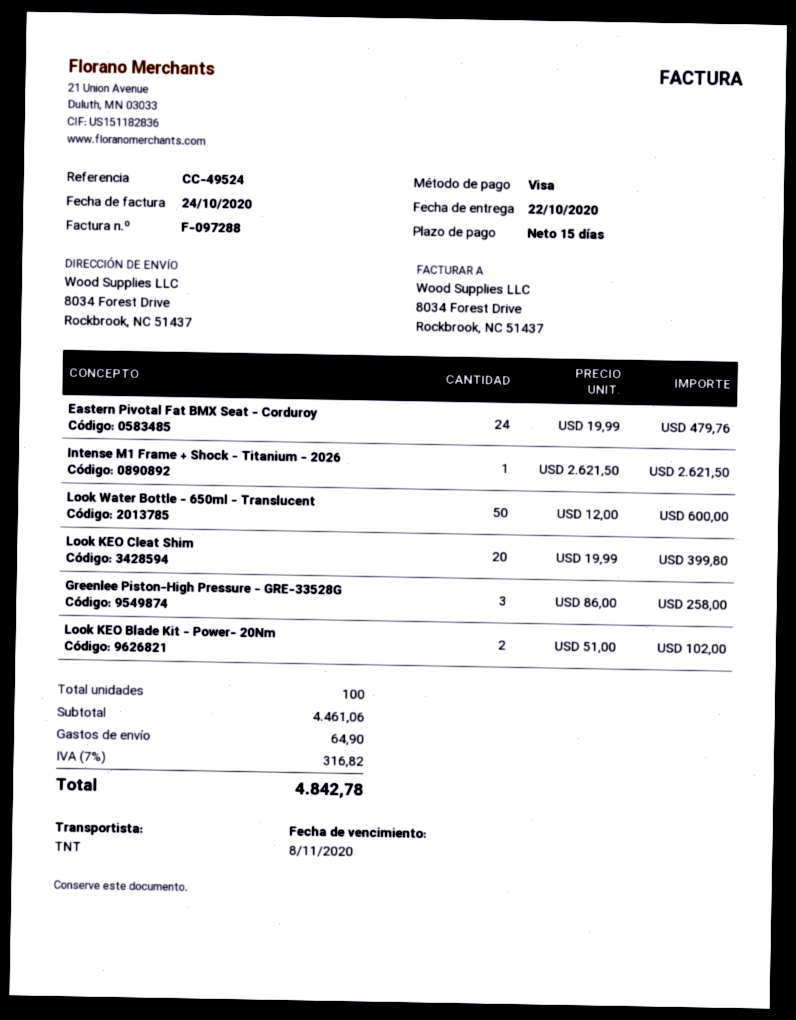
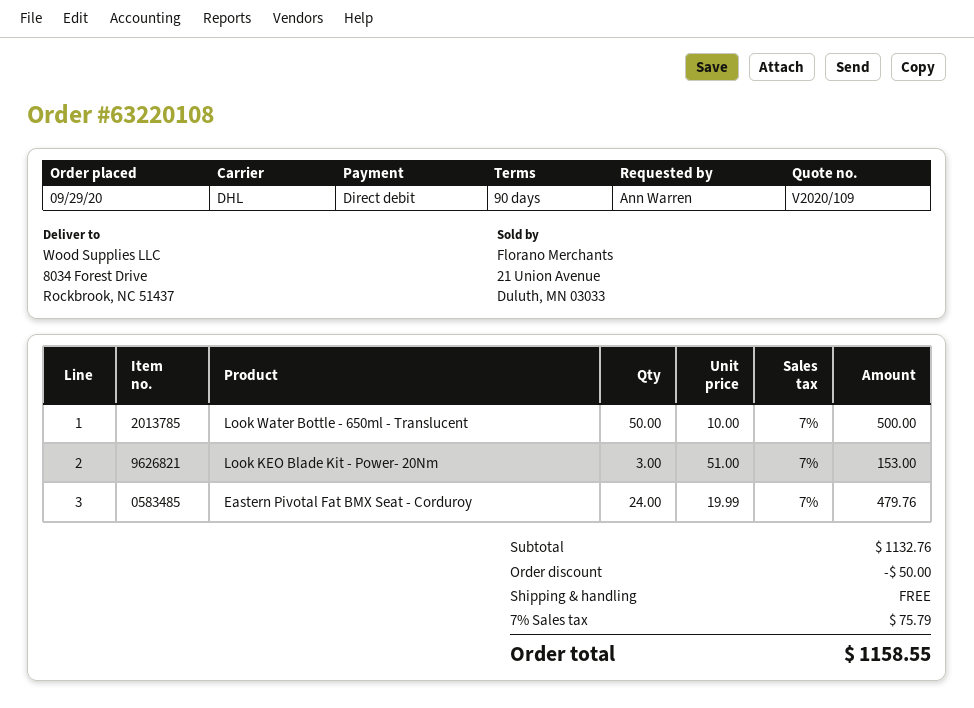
payment terms: 15 days -> 90 days
payment method: Visa -> direct debit
shipping method: TNT -> DHL
Intense M1 Frame + Shock - Titanium - 2026: 1 x 2621.50 = 2621.50 -> none
Look Water Bottle - 650ml - Translucent: 50 x 12.00 = 600.00 -> 50 x 10.00 = 500.00
Look KEO Cleat Shim: 20 x 19.99 = 399.80 -> none
Greenlee Piston-High Pressure - GRE-33528G: 3 x 86.00 = 258.00 -> none
Look KEO Blade Kit - Power- 20Nm: 2 x 51.00 = 102.00 -> 3 x 51.00 = 153.00
subtotal: 4461.06 -> 1132.76
discount: none -> 50.00
shipping: 64.90 -> 0.00
tax: 7% = 316.82 -> 7% = 75.79
total: 4842.78 -> 1158.55

